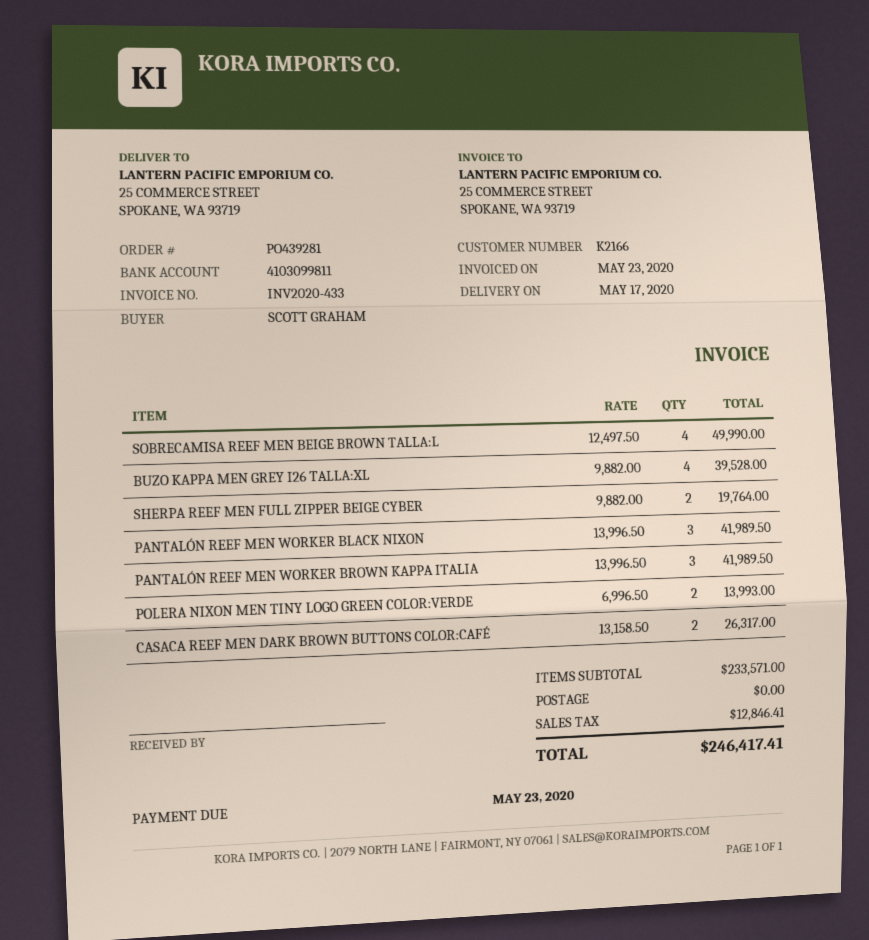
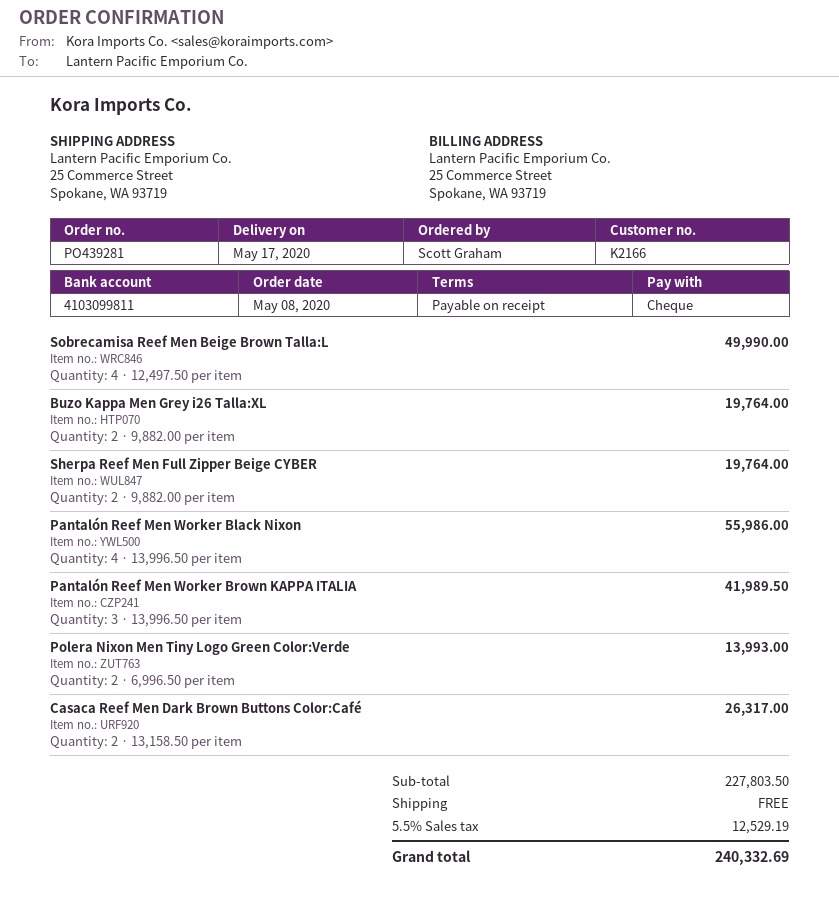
BUZO KAPPA MEN GREY I26 TALLA:XL: 4 x 9882.00 = 39528.00 -> 2 x 9882.00 = 19764.00
PANTALÓN REEF MEN WORKER BLACK NIXON: 3 x 13996.50 = 41989.50 -> 4 x 13996.50 = 55986.00
subtotal: 233571.00 -> 227803.50
tax: 12846.41 -> 12529.19
total: 246417.41 -> 240332.69

